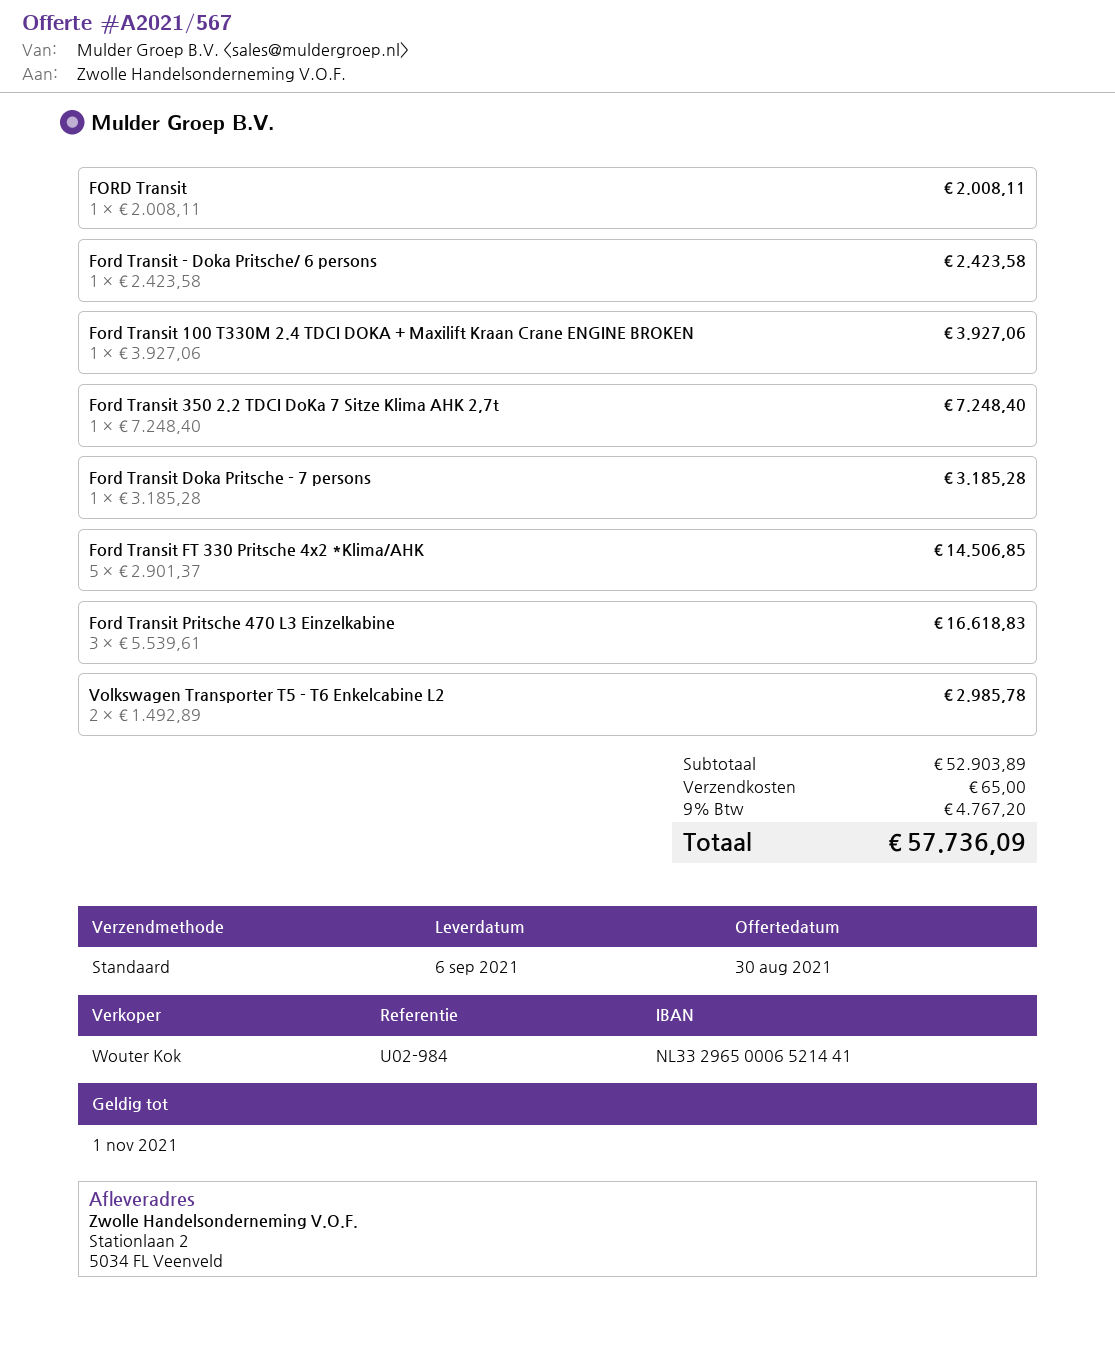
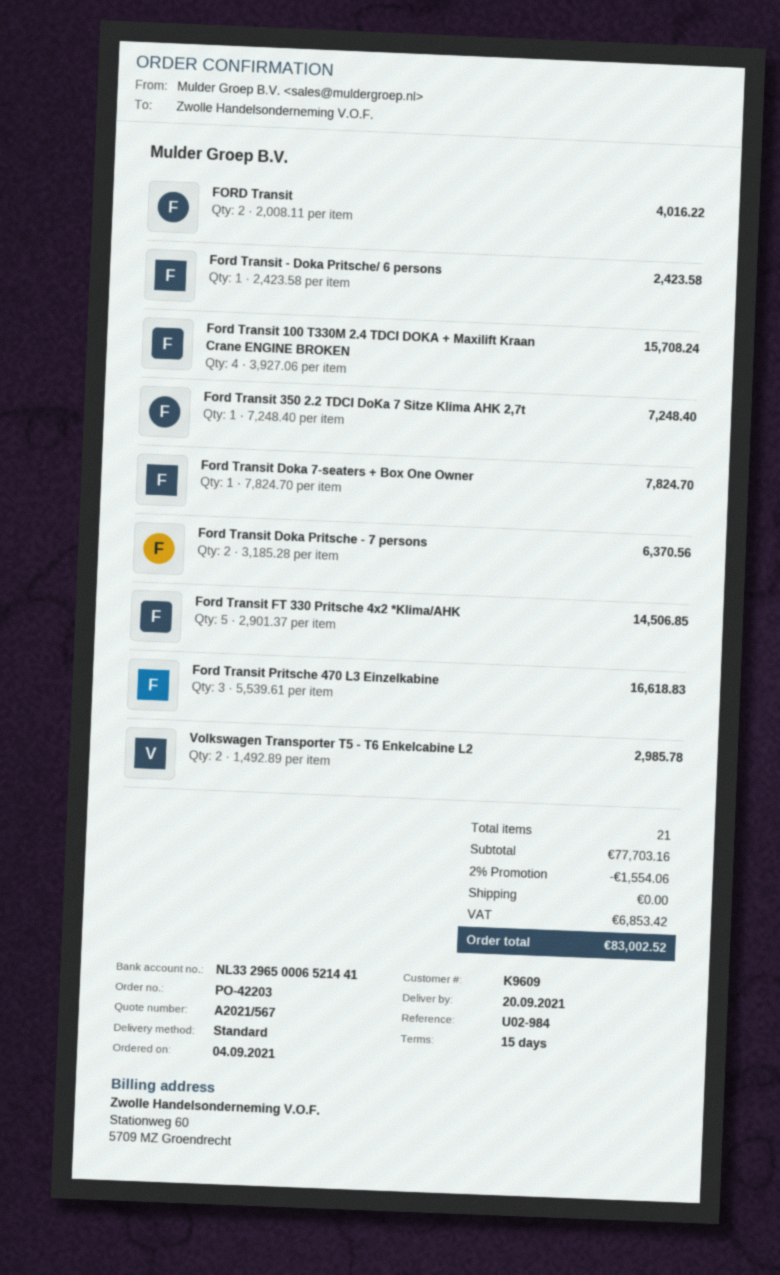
delivery date: 2021-09-06 -> 2021-09-20
FORD Transit: 1 x 2008.11 = 2008.11 -> 2 x 2008.11 = 4016.22
Ford Transit 100 T330M 2.4 TDCI DOKA + Maxilift Kraan Crane ENGINE BROKEN: 1 x 3927.06 = 3927.06 -> 4 x 3927.06 = 15708.24
Ford Transit Doka Pritsche - 7 persons: 1 x 3185.28 = 3185.28 -> 2 x 3185.28 = 6370.56
Ford Transit Doka 7-seaters + Box One Owner: none -> 1 x 7824.70 = 7824.70
subtotal: 52903.89 -> 77703.16
discount: none -> 2% = 1554.06
shipping: 65.00 -> 0.00
tax: 4767.20 -> 6853.42
total: 57736.09 -> 83002.52

